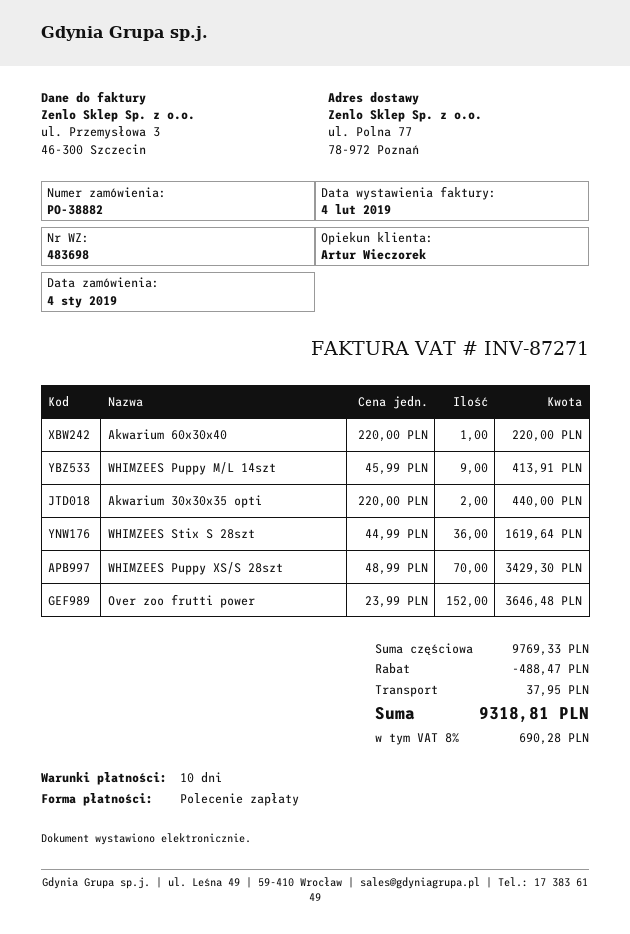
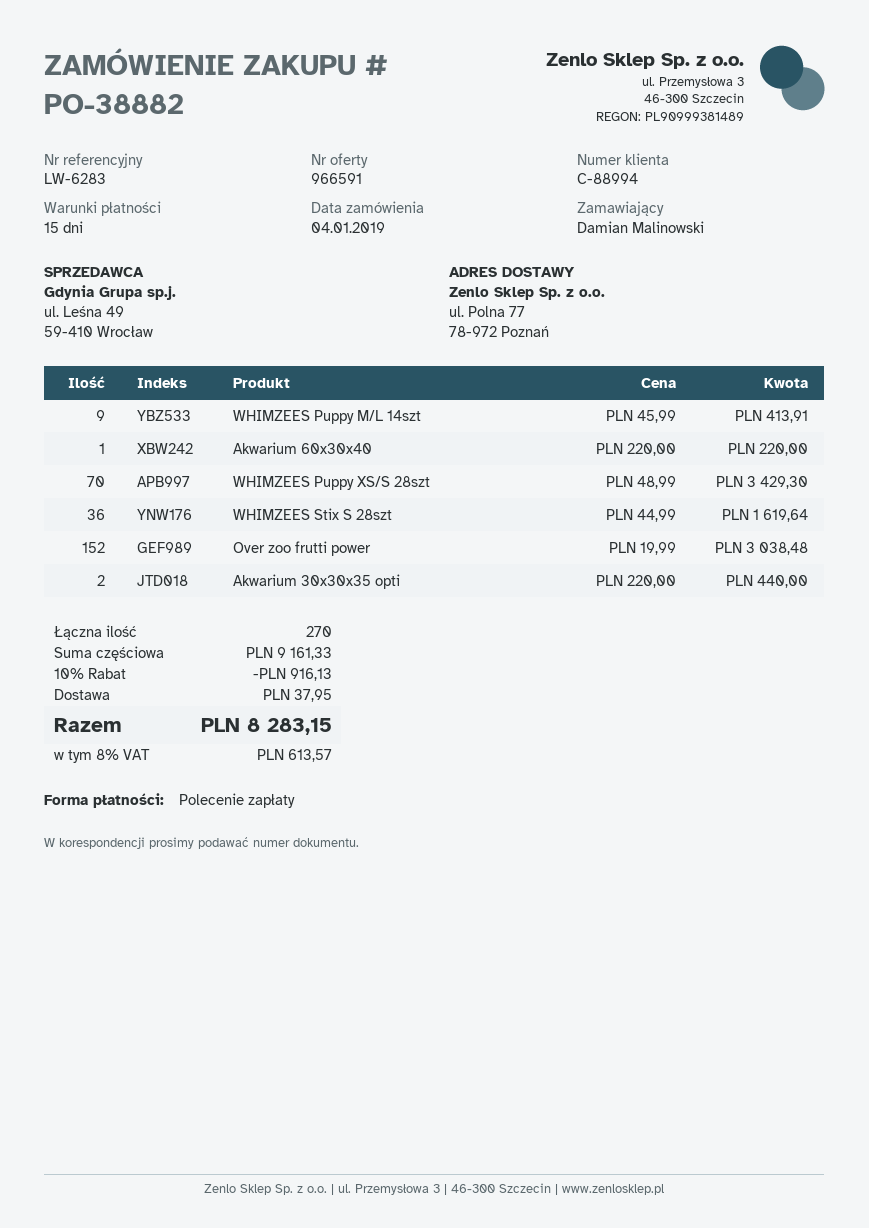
payment terms: 10 days -> 15 days
Over zoo frutti power: 152 x 23.99 = 3646.48 -> 152 x 19.99 = 3038.48
subtotal: 9769.33 -> 9161.33
discount: 488.47 -> 916.13
tax: 8% = 690.28 -> 8% = 613.57
total: 9318.81 -> 8283.15

